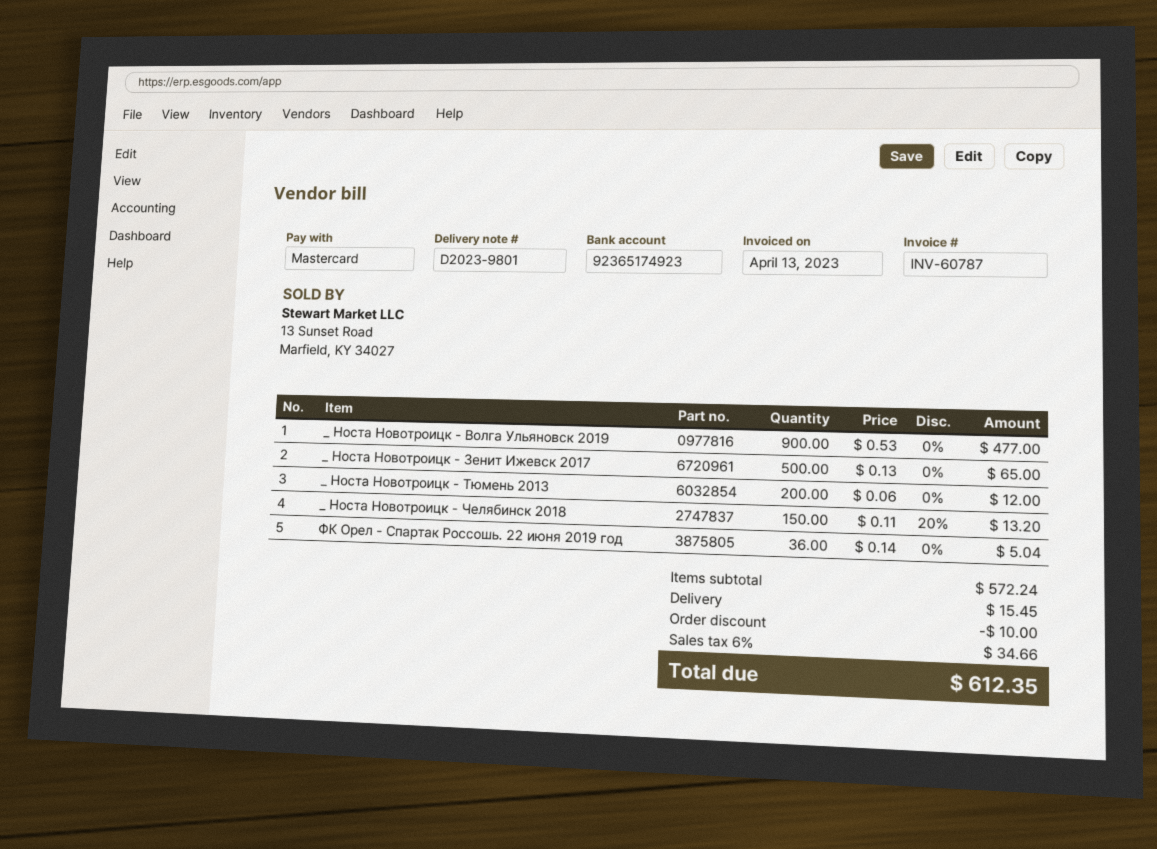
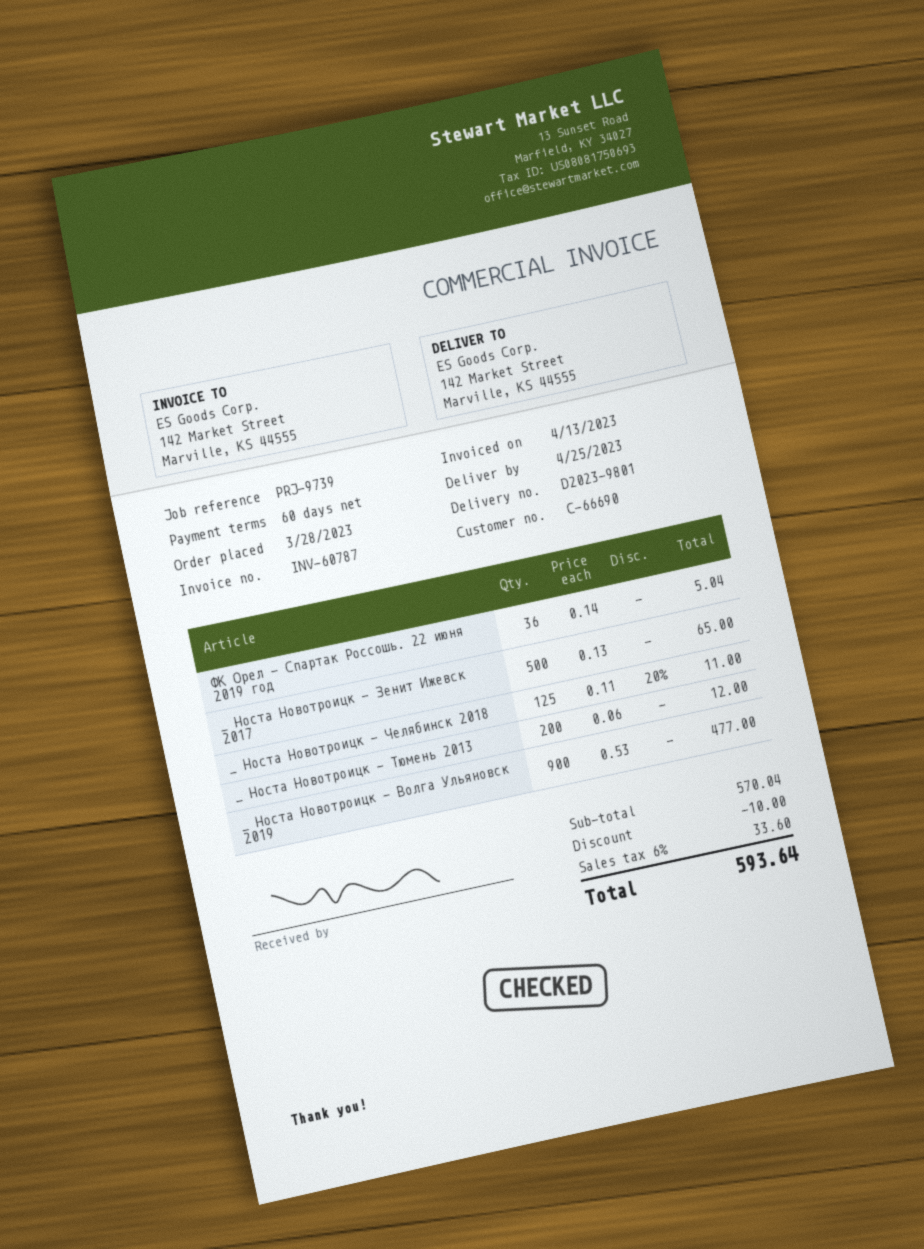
_ Носта Новотроицк - Челябинск 2018: 150 x 0.11 - 20% = 13.20 -> 125 x 0.11 - 20% = 11.00
subtotal: 572.24 -> 570.04
shipping: 15.45 -> none
tax: 6% = 34.66 -> 6% = 33.60
total: 612.35 -> 593.64

